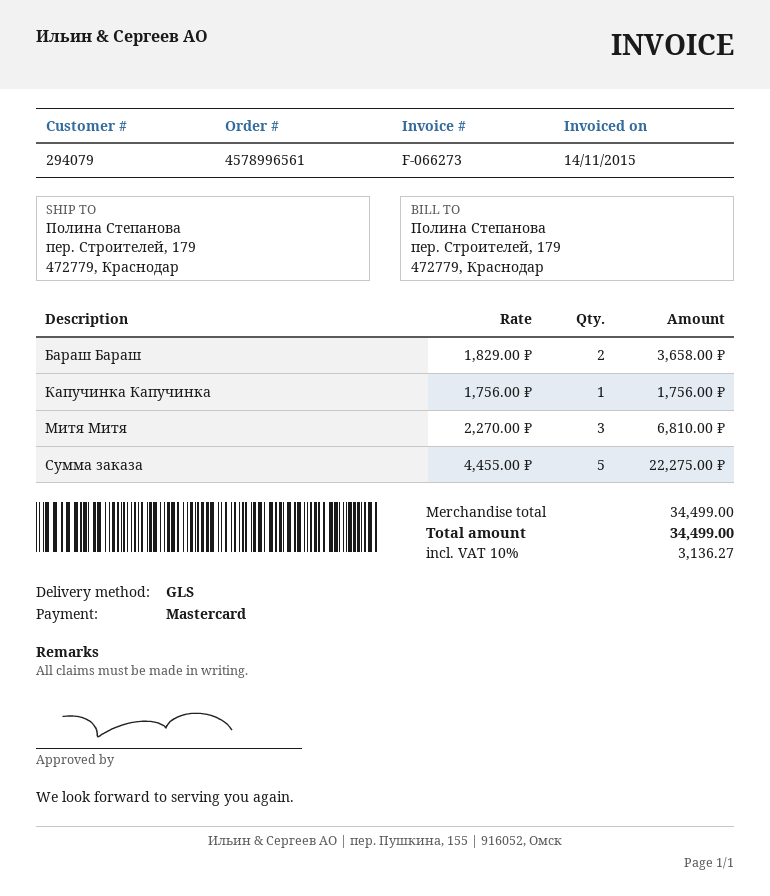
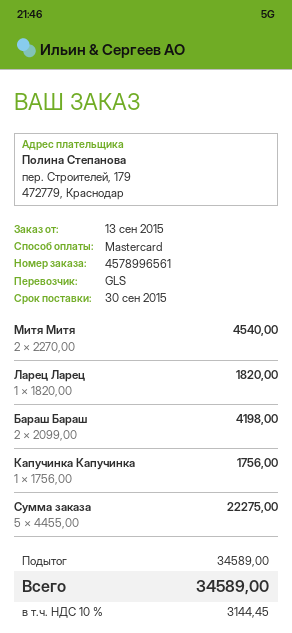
Бараш Бараш: 2 x 1829.00 = 3658.00 -> 2 x 2099.00 = 4198.00
Митя Митя: 3 x 2270.00 = 6810.00 -> 2 x 2270.00 = 4540.00
Ларец Ларец: none -> 1 x 1820.00 = 1820.00
subtotal: 34499.00 -> 34589.00
tax: 10% = 3136.27 -> 10% = 3144.45
total: 34499.00 -> 34589.00

